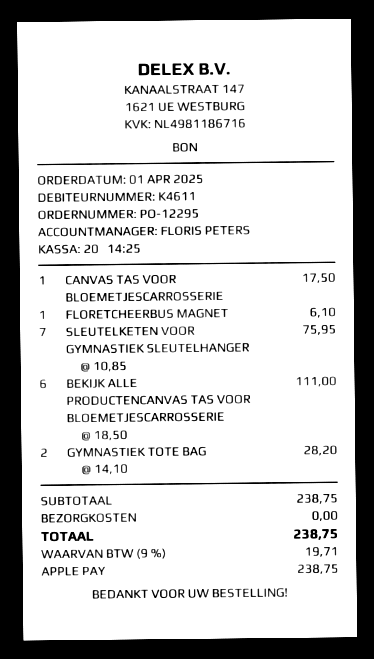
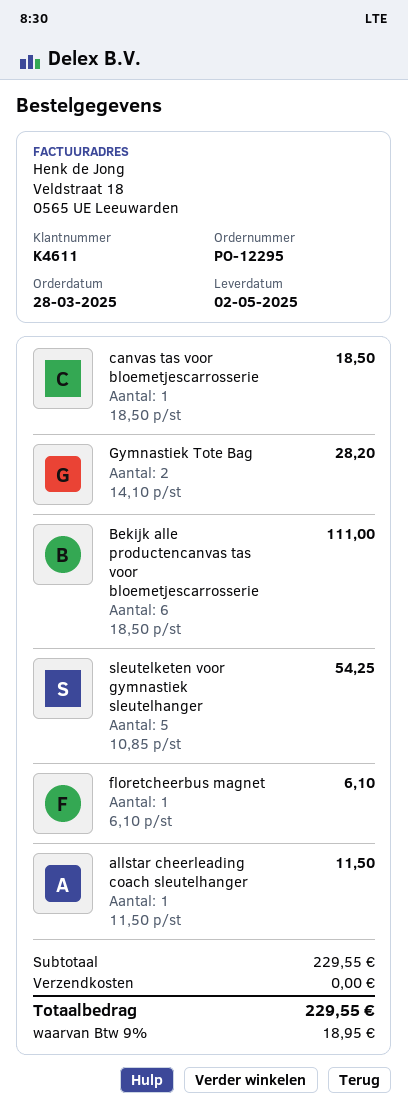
order date: 2025-04-01 -> 2025-03-28
CANVAS TAS VOOR BLOEMETJESCARROSSERIE: 1 x 17.50 = 17.50 -> 1 x 18.50 = 18.50
SLEUTELKETEN VOOR GYMNASTIEK SLEUTELHANGER: 7 x 10.85 = 75.95 -> 5 x 10.85 = 54.25
allstar cheerleading coach sleutelhanger: none -> 1 x 11.50 = 11.50
subtotal: 238.75 -> 229.55
tax: 9% = 19.71 -> 9% = 18.95
total: 238.75 -> 229.55

